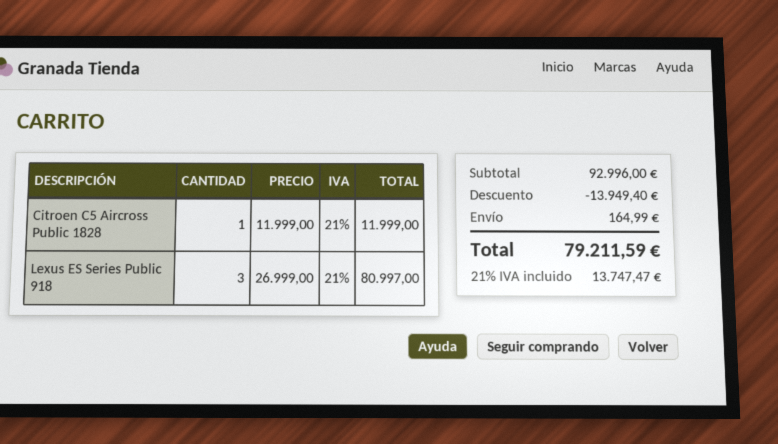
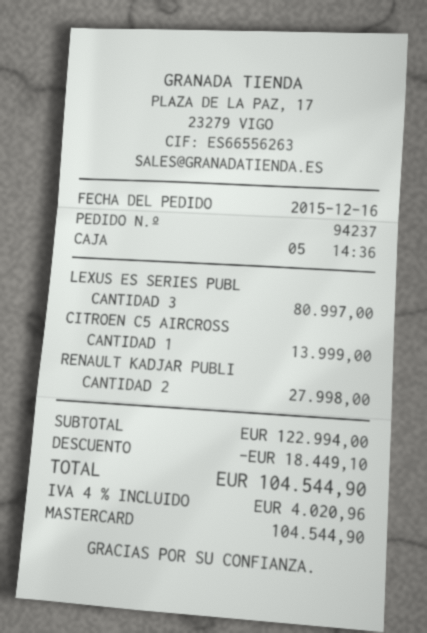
Citroen C5 Aircross Public 1828: 1 for 11999.00 -> 1 for 13999.00
RENAULT KADJAR PUBLI: none -> 2 for 27998.00
subtotal: 92996.00 -> 122994.00
discount: 13949.40 -> 18449.10
shipping: 164.99 -> none
tax: 21% = 13747.47 -> 4% = 4020.96
total: 79211.59 -> 104544.90

